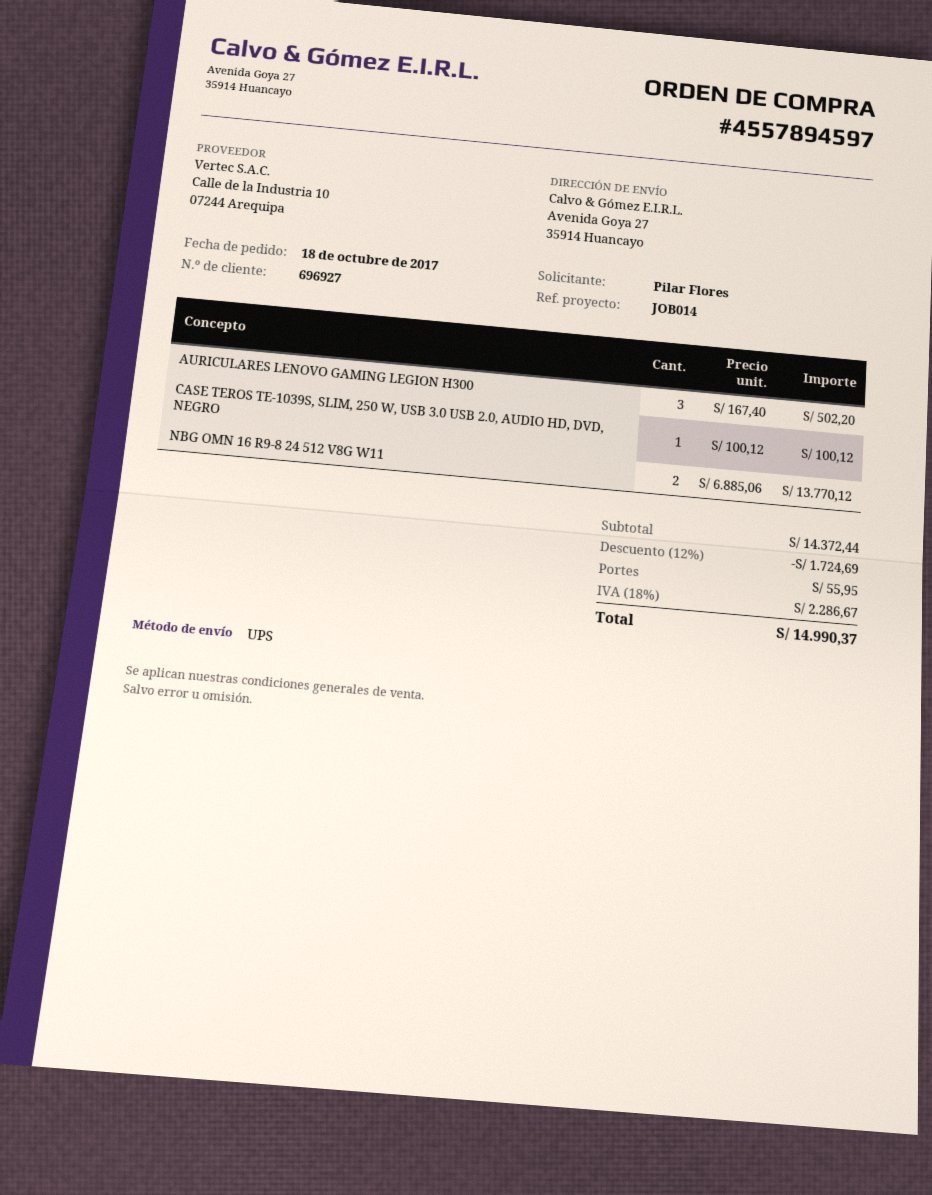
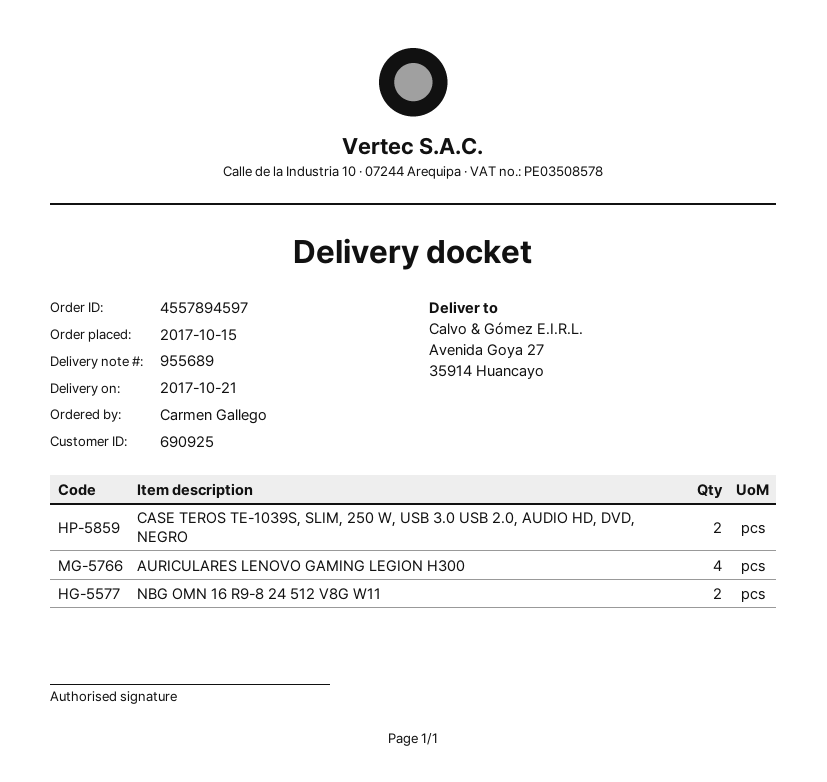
order date: 2017-10-18 -> 2017-10-15
customer number: 696927 -> 690925
ordered by: Pilar Flores -> Carmen Gallego
AURICULARES LENOVO GAMING LEGION H300: 3 -> 4
CASE TEROS TE-1039S, SLIM, 250 W, USB 3.0 USB 2.0, AUDIO HD, DVD, NEGRO: 1 -> 2

